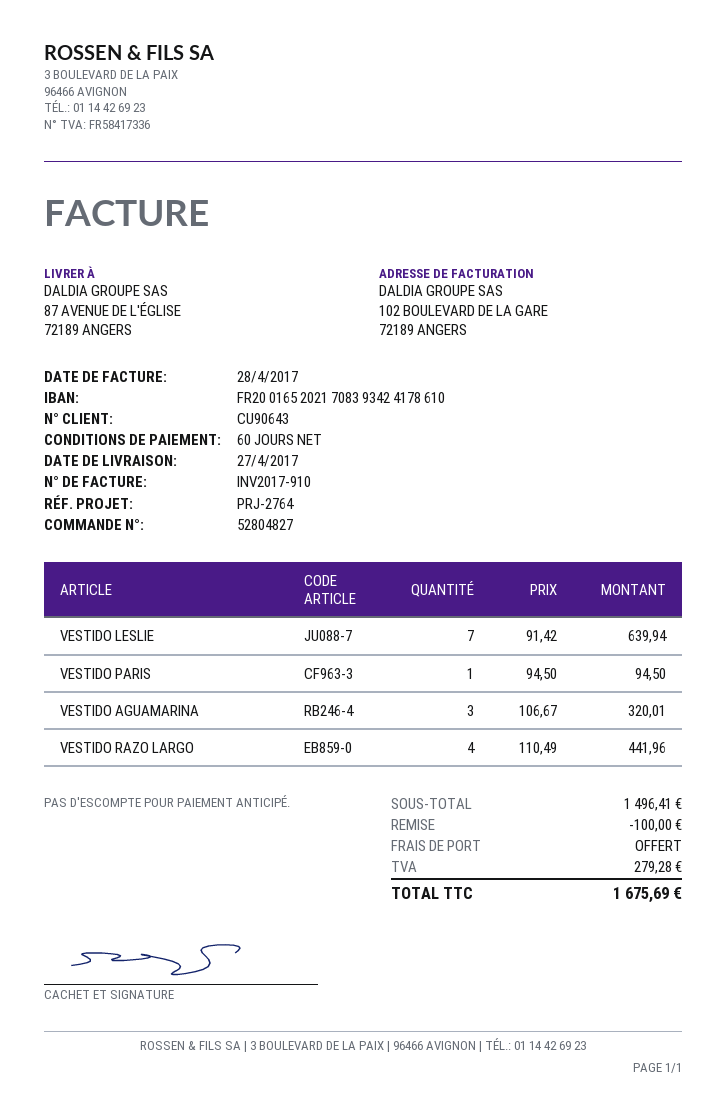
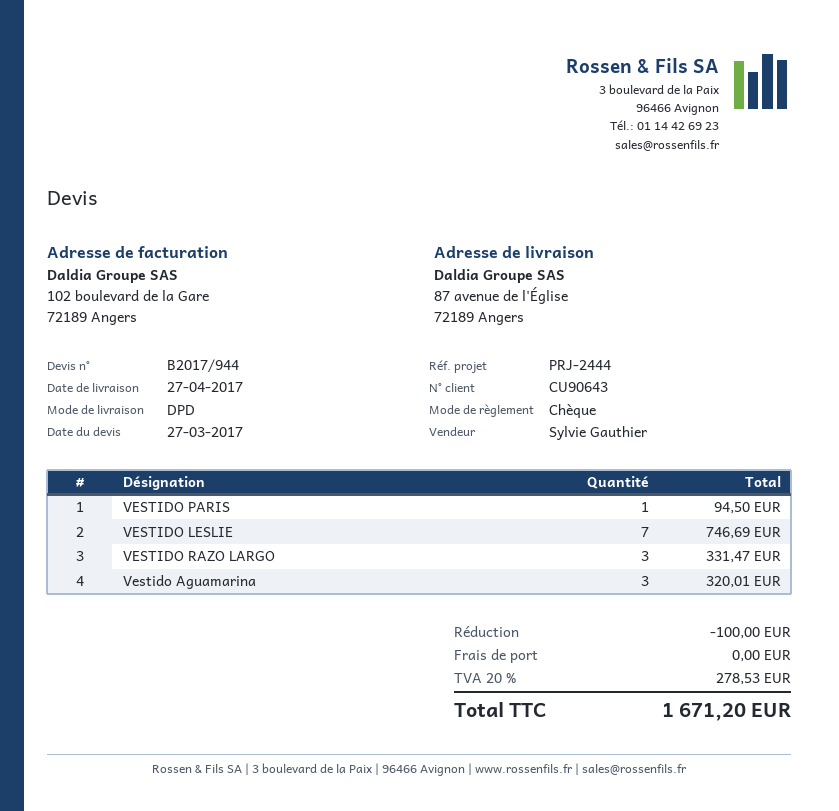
reference: PRJ-2764 -> PRJ-2444
VESTIDO LESLIE: 7 for 639.94 -> 7 for 746.69
VESTIDO RAZO LARGO: 4 for 441.96 -> 3 for 331.47
tax: 279.28 -> 278.53
total: 1675.69 -> 1671.20

